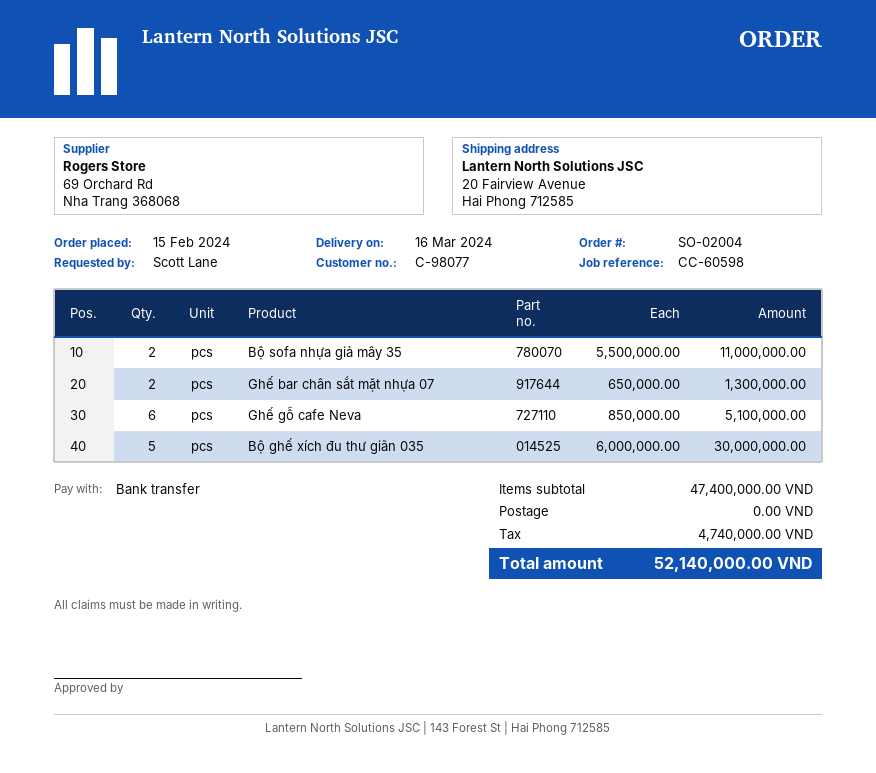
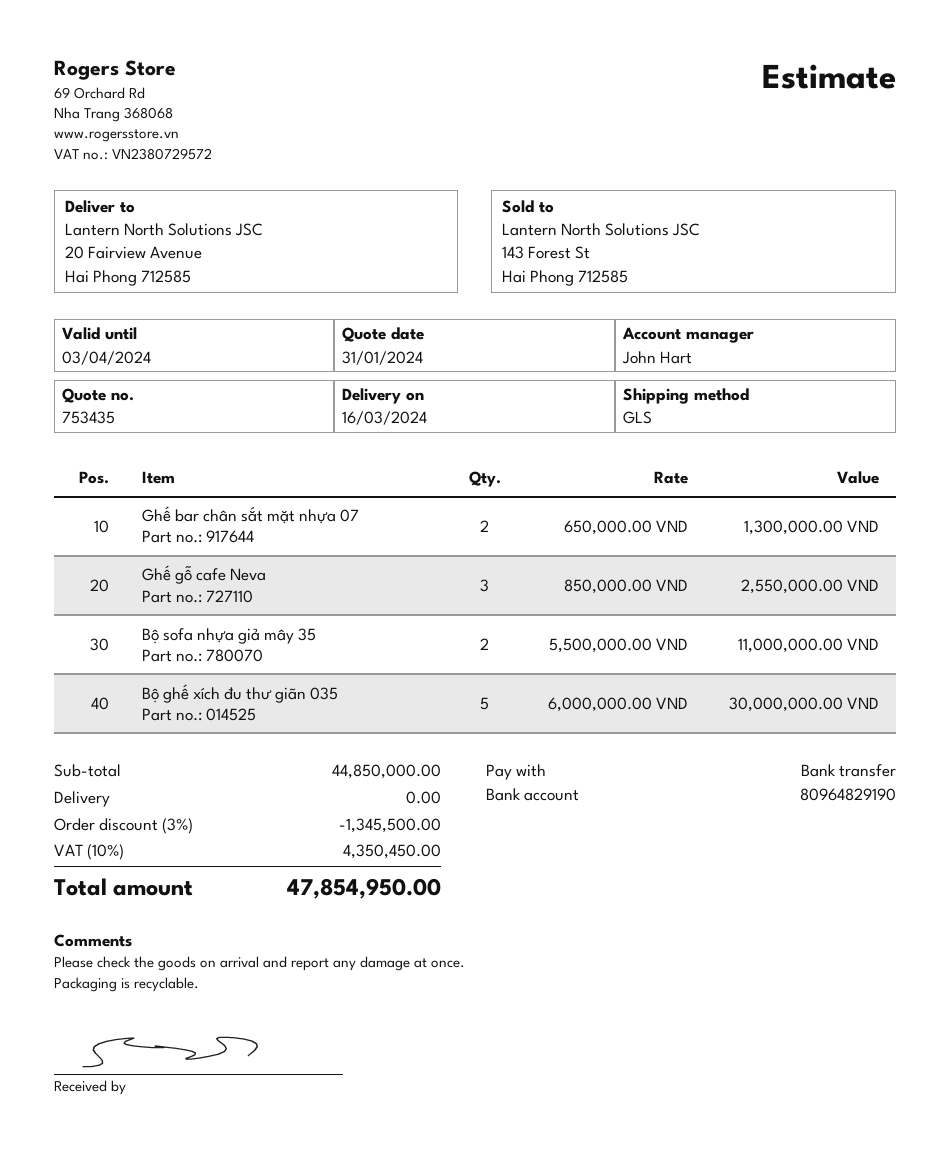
Ghế gỗ cafe Neva: 6 x 850000.00 = 5100000.00 -> 3 x 850000.00 = 2550000.00
subtotal: 47400000.00 -> 44850000.00
discount: none -> 3% = 1345500.00
tax: 4740000.00 -> 4350450.00
total: 52140000.00 -> 47854950.00

